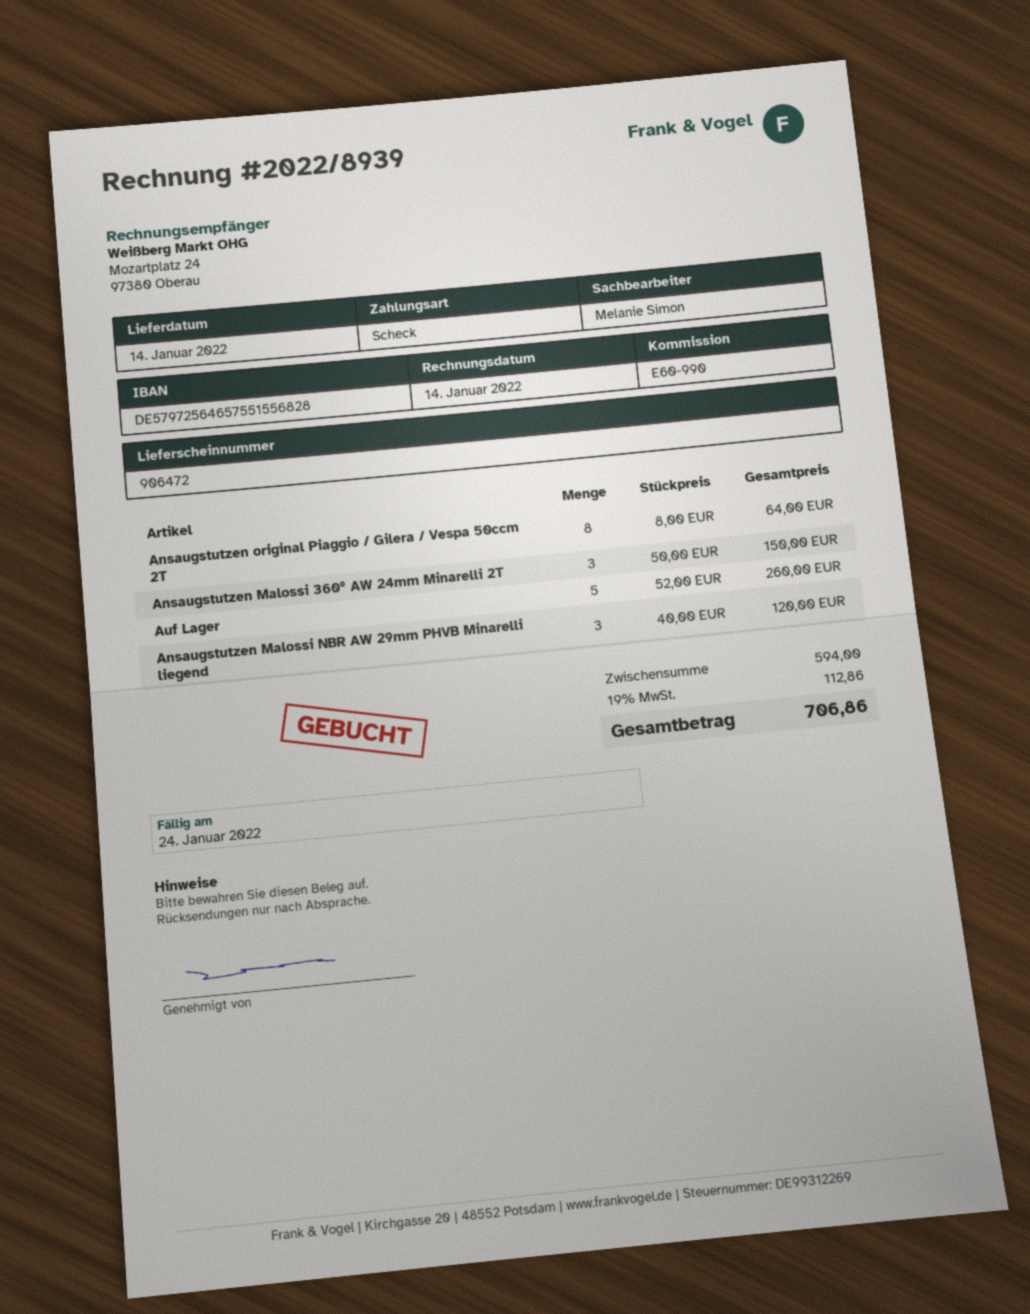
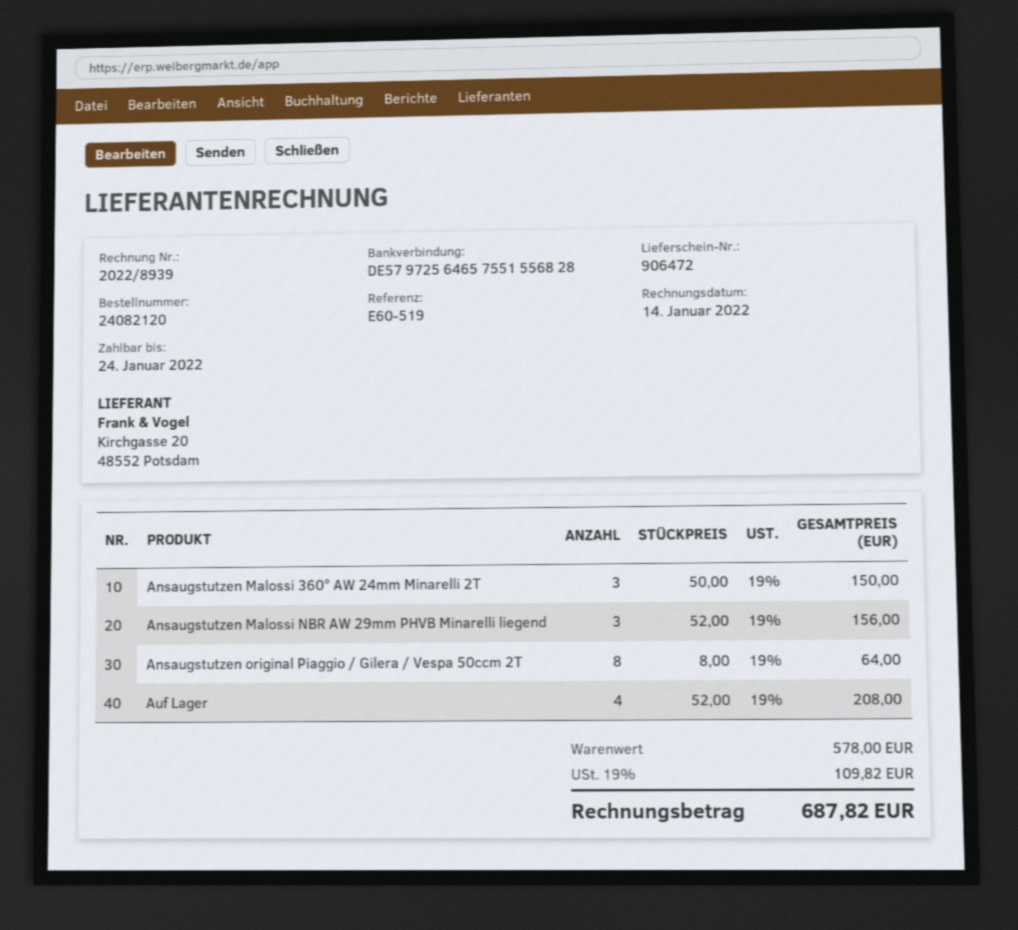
reference: E60-990 -> E60-519
Auf Lager: 5 x 52.00 = 260.00 -> 4 x 52.00 = 208.00
Ansaugstutzen Malossi NBR AW 29mm PHVB Minarelli liegend: 3 x 40.00 = 120.00 -> 3 x 52.00 = 156.00
subtotal: 594.00 -> 578.00
tax: 19% = 112.86 -> 19% = 109.82
total: 706.86 -> 687.82

